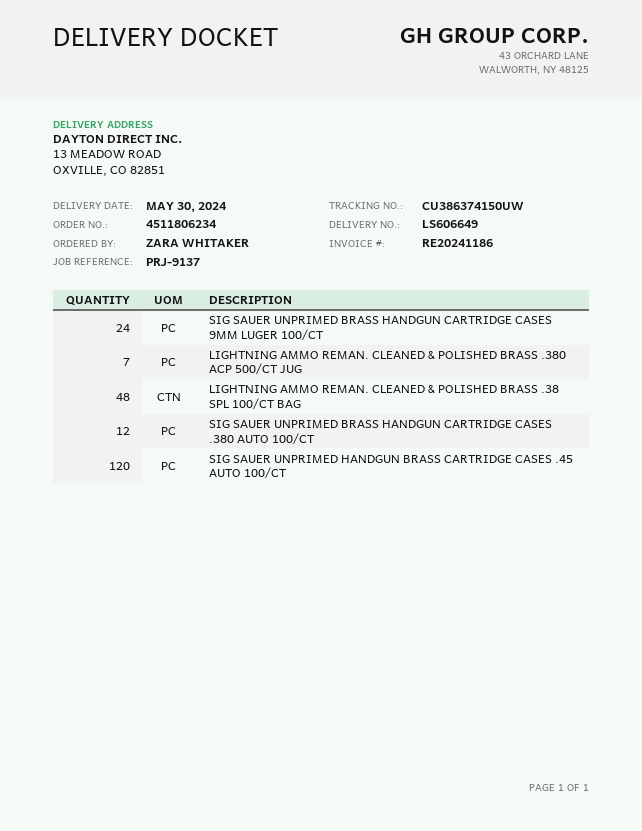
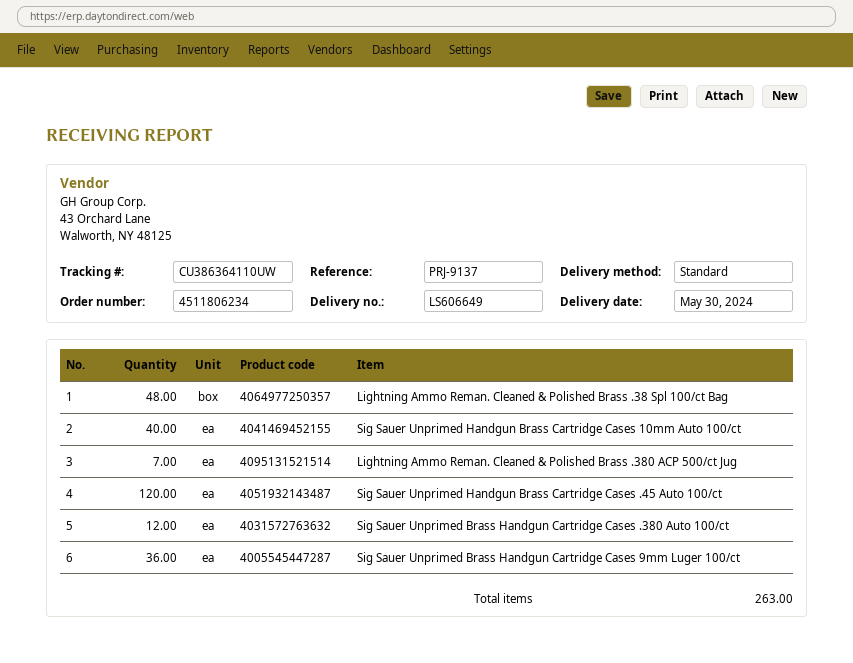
tracking number: CU386374150UW -> CU386364110UW
SIG SAUER UNPRIMED BRASS HANDGUN CARTRIDGE CASES 9MM LUGER 100/CT: 24 -> 36
Sig Sauer Unprimed Handgun Brass Cartridge Cases 10mm Auto 100/ct: none -> 40

